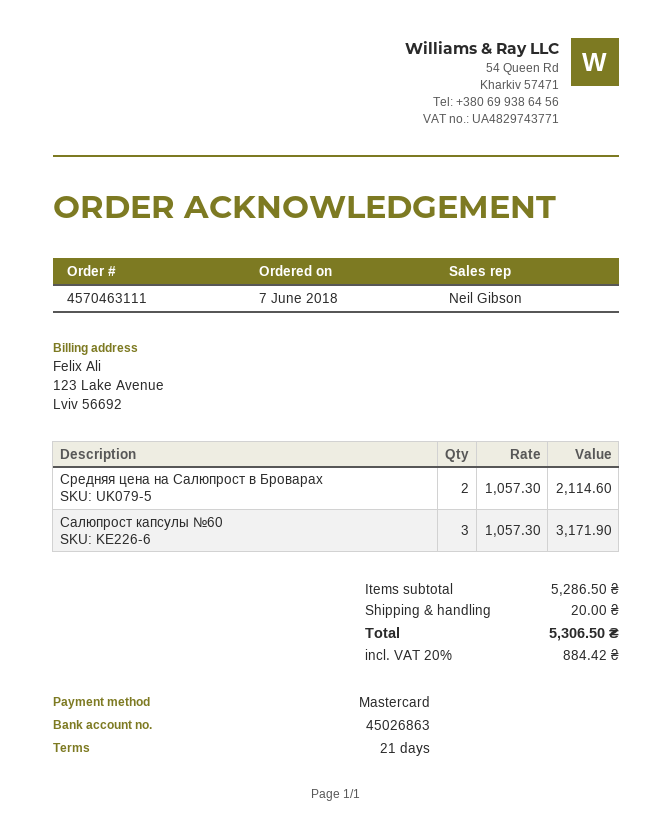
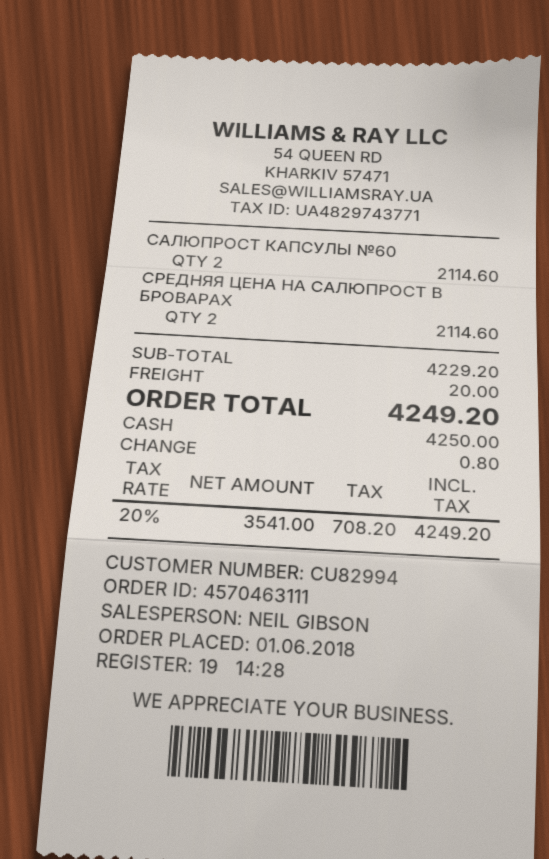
order date: 2018-06-07 -> 2018-06-01
payment method: Mastercard -> cash
Салюпрост капсулы №60: 3 for 3171.90 -> 2 for 2114.60
subtotal: 5286.50 -> 4229.20
tax: 20% = 884.42 -> 20% = 708.20
total: 5306.50 -> 4249.20

